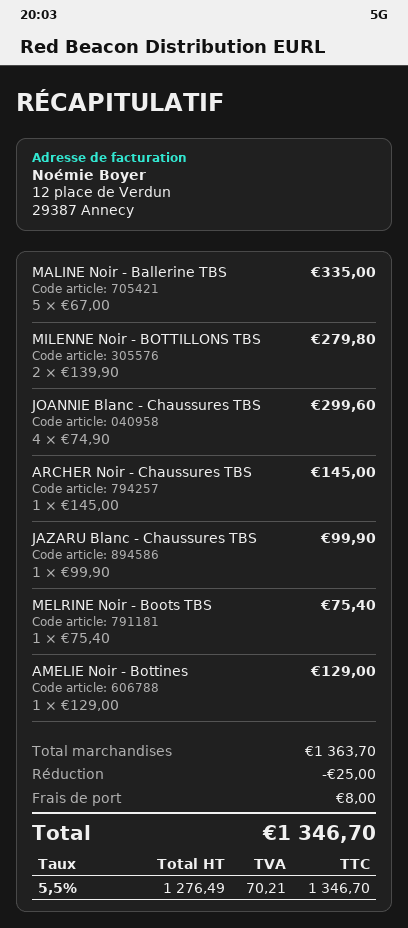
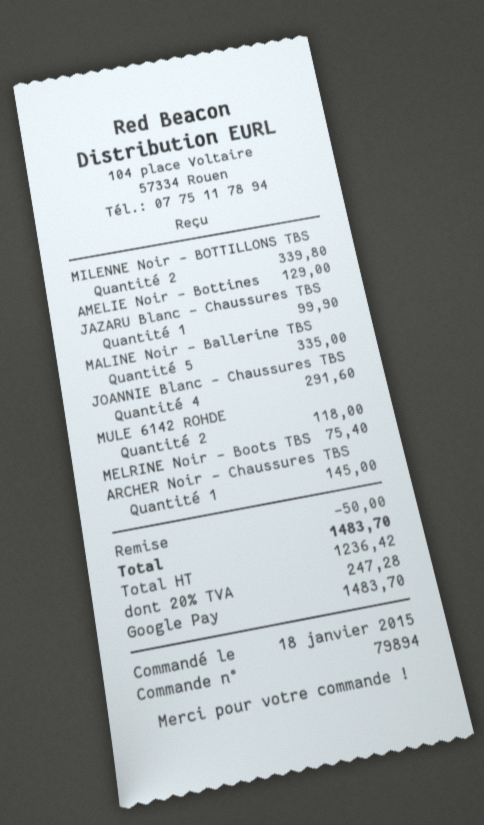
MILENNE Noir - BOTTILLONS TBS: 2 for 279.80 -> 2 for 339.80
JOANNIE Blanc - Chaussures TBS: 4 for 299.60 -> 4 for 291.60
MULE 6142 ROHDE: none -> 2 for 118.00
discount: 25.00 -> 50.00
shipping: 8.00 -> none
net: 1276.49 -> 1236.42
tax: 5.5% = 70.21 -> 20% = 247.28
total: 1346.70 -> 1483.70

